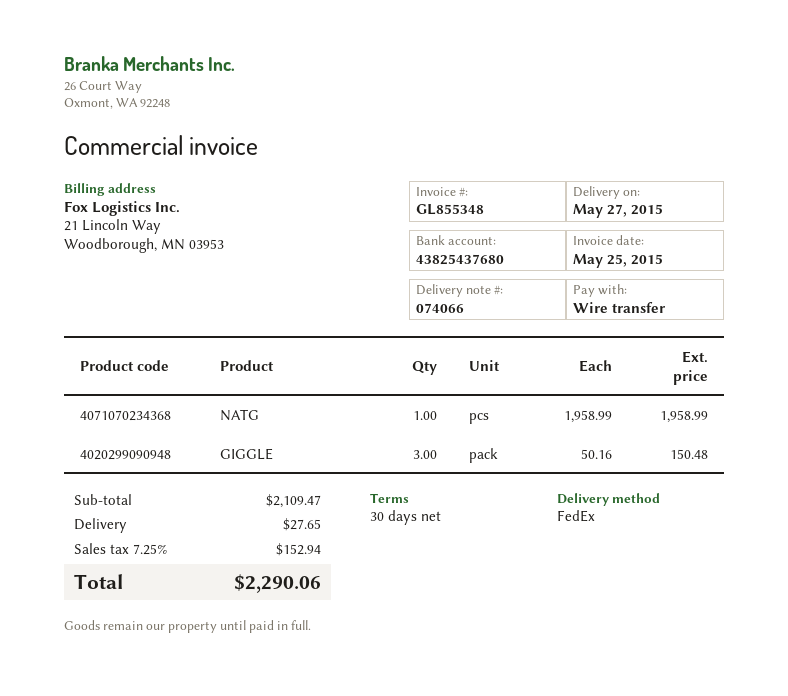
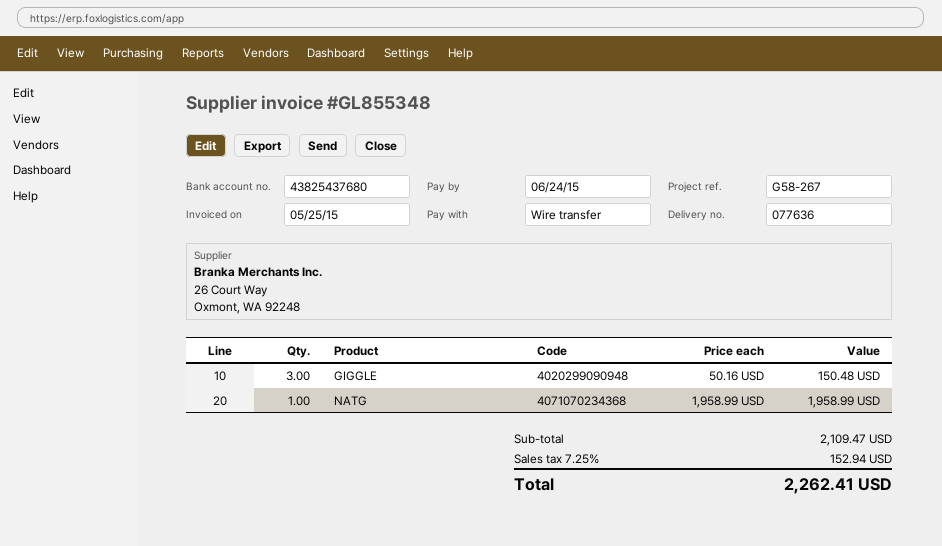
delivery note number: 074066 -> 077636
shipping: 27.65 -> none
total: 2290.06 -> 2262.41

